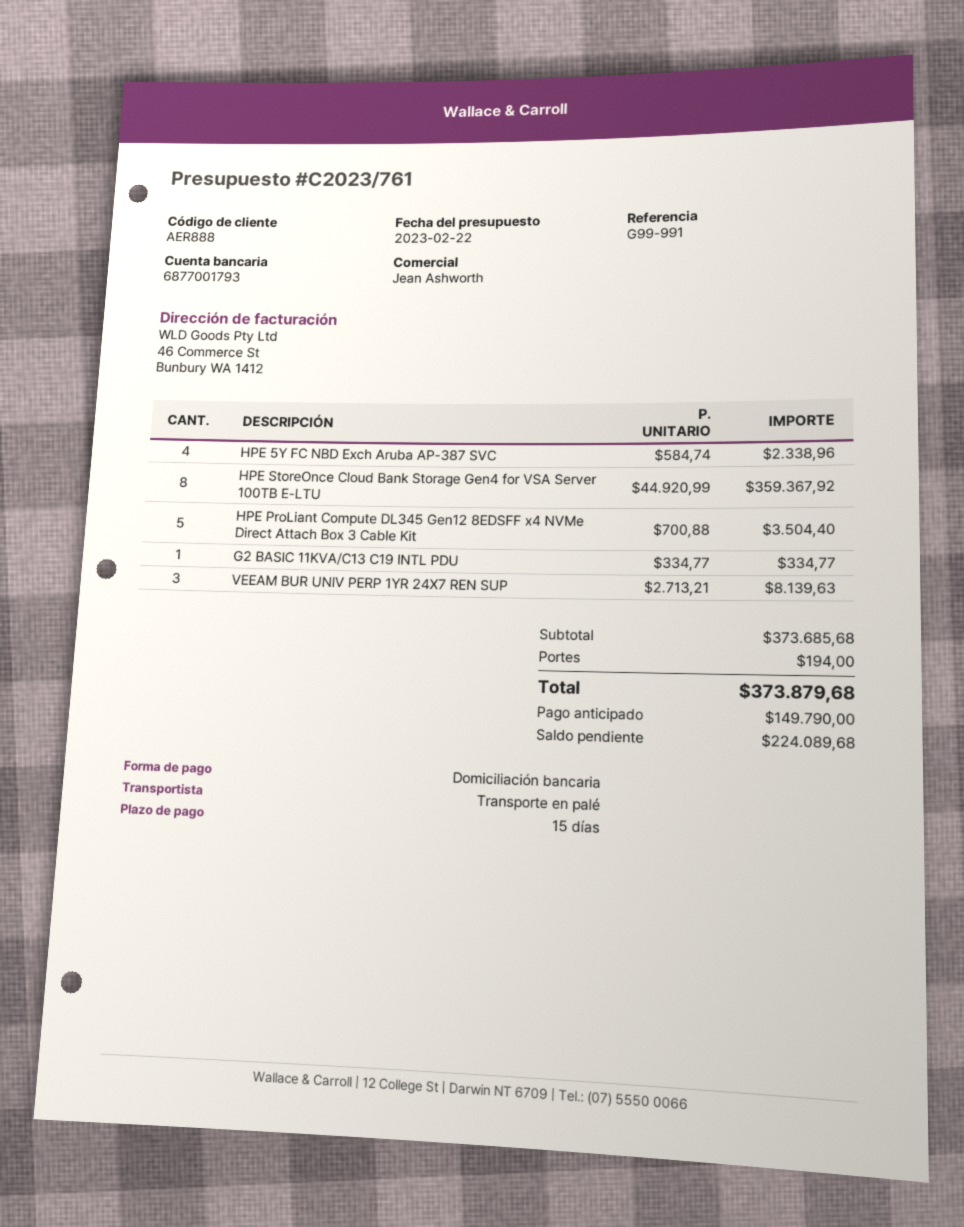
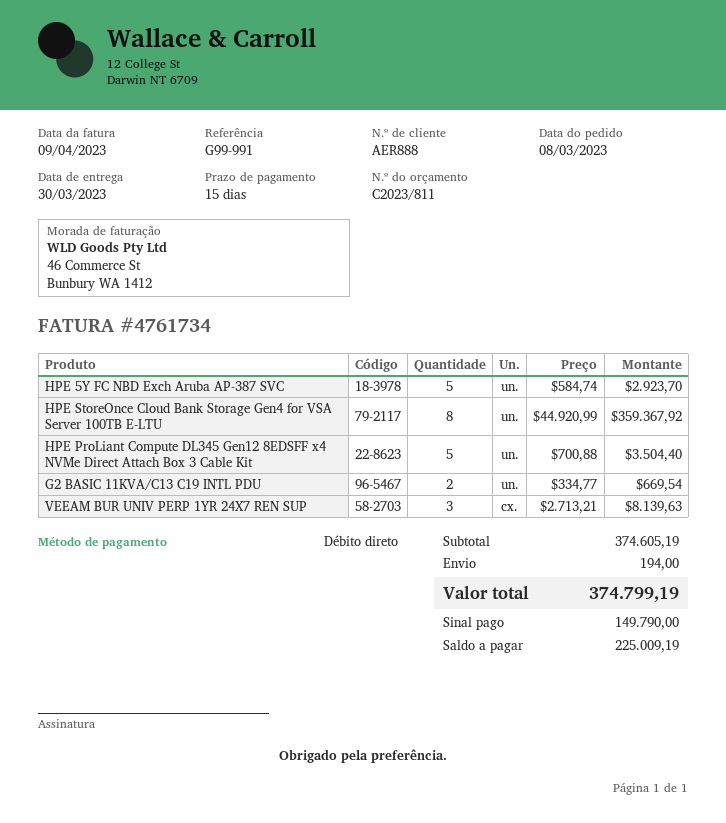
quote number: C2023/761 -> C2023/811
HPE 5Y FC NBD Exch Aruba AP-387 SVC: 4 x 584.74 = 2338.96 -> 5 x 584.74 = 2923.70
G2 BASIC 11KVA/C13 C19 INTL PDU: 1 x 334.77 = 334.77 -> 2 x 334.77 = 669.54
subtotal: 373685.68 -> 374605.19
total: 373879.68 -> 374799.19
balance: 224089.68 -> 225009.19

